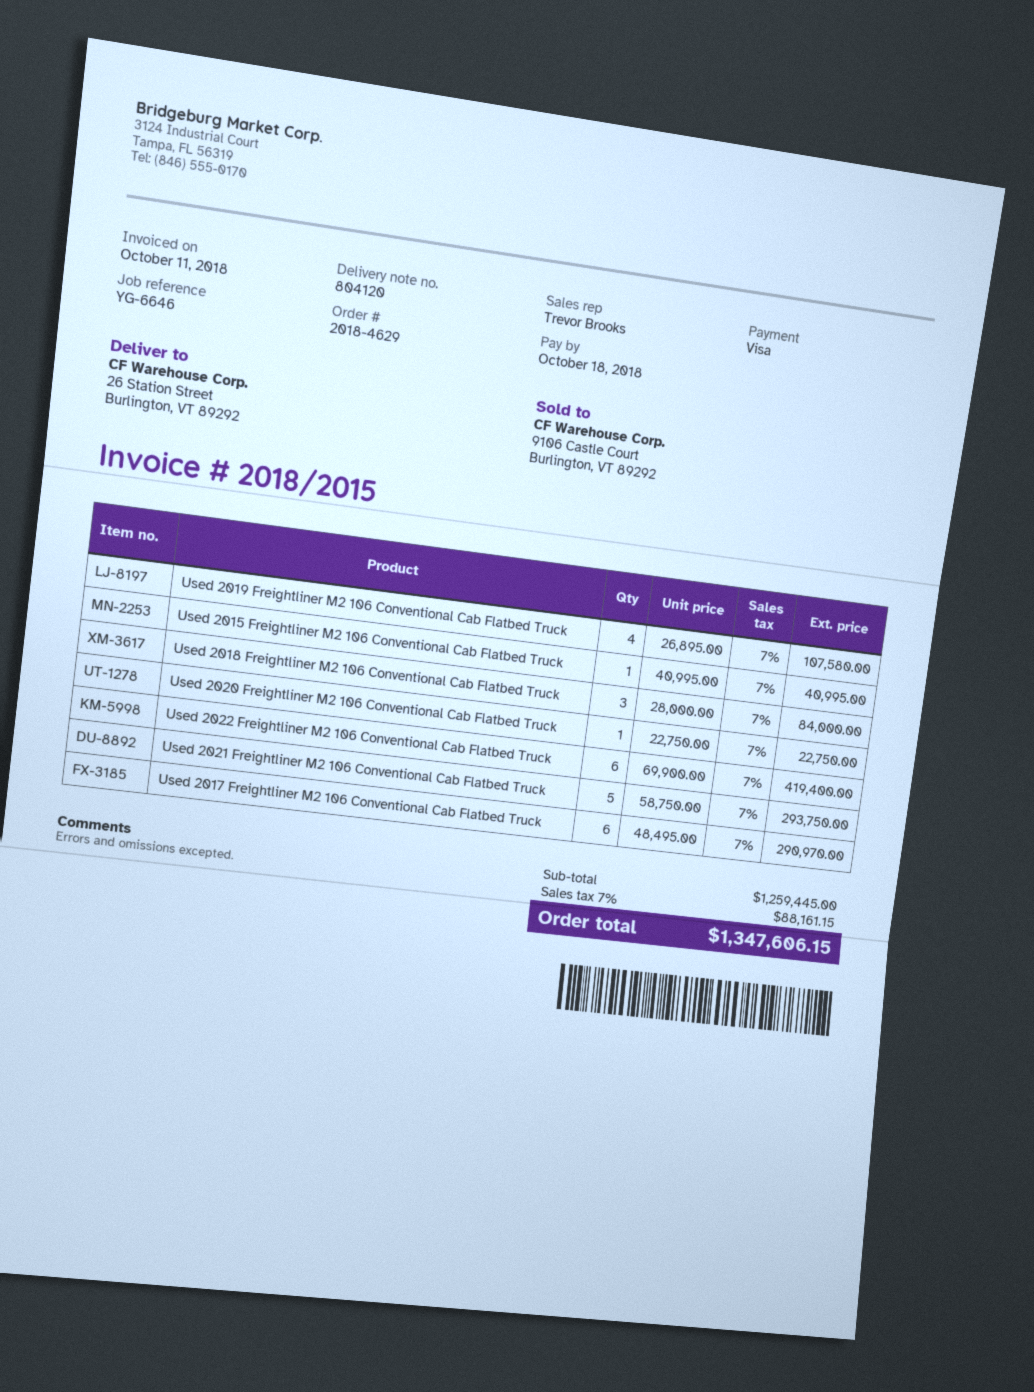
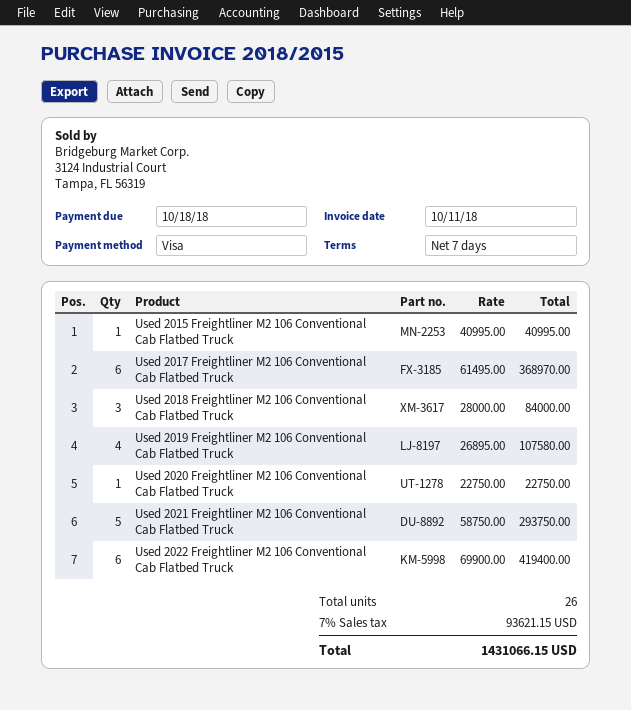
Used 2017 Freightliner M2 106 Conventional Cab Flatbed Truck: 6 x 48495.00 = 290970.00 -> 6 x 61495.00 = 368970.00
tax: 7% = 88161.15 -> 7% = 93621.15
total: 1347606.15 -> 1431066.15

